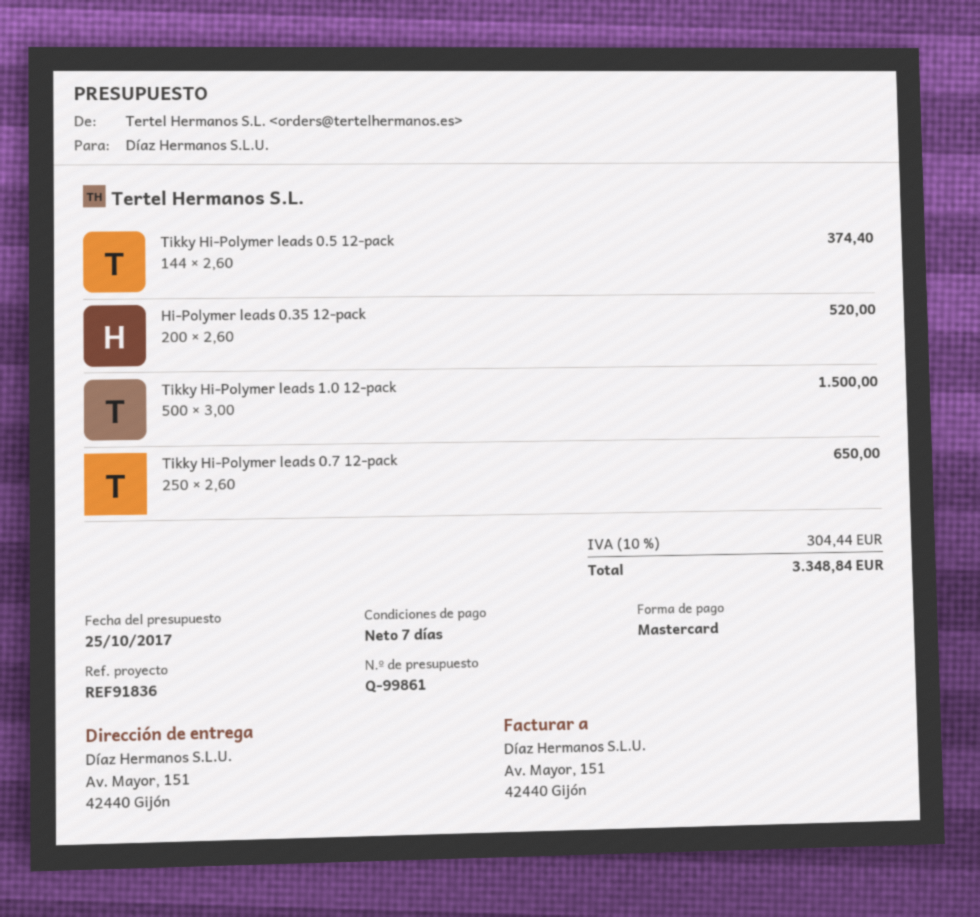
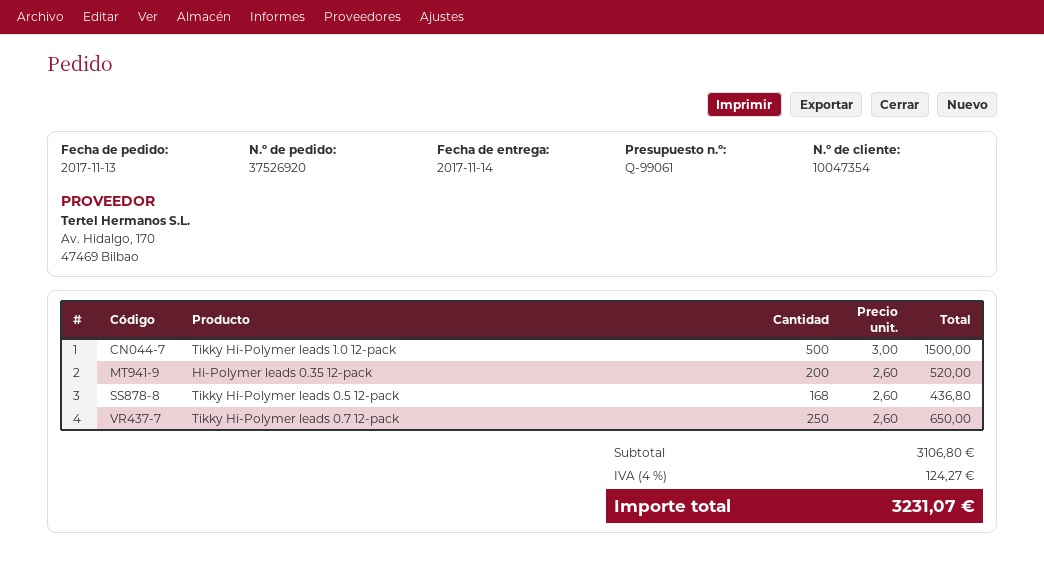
quote number: Q-99861 -> Q-99061
Tikky Hi-Polymer leads 0.5 12-pack: 144 x 2.60 = 374.40 -> 168 x 2.60 = 436.80
tax: 10% = 304.44 -> 4% = 124.27
total: 3348.84 -> 3231.07

